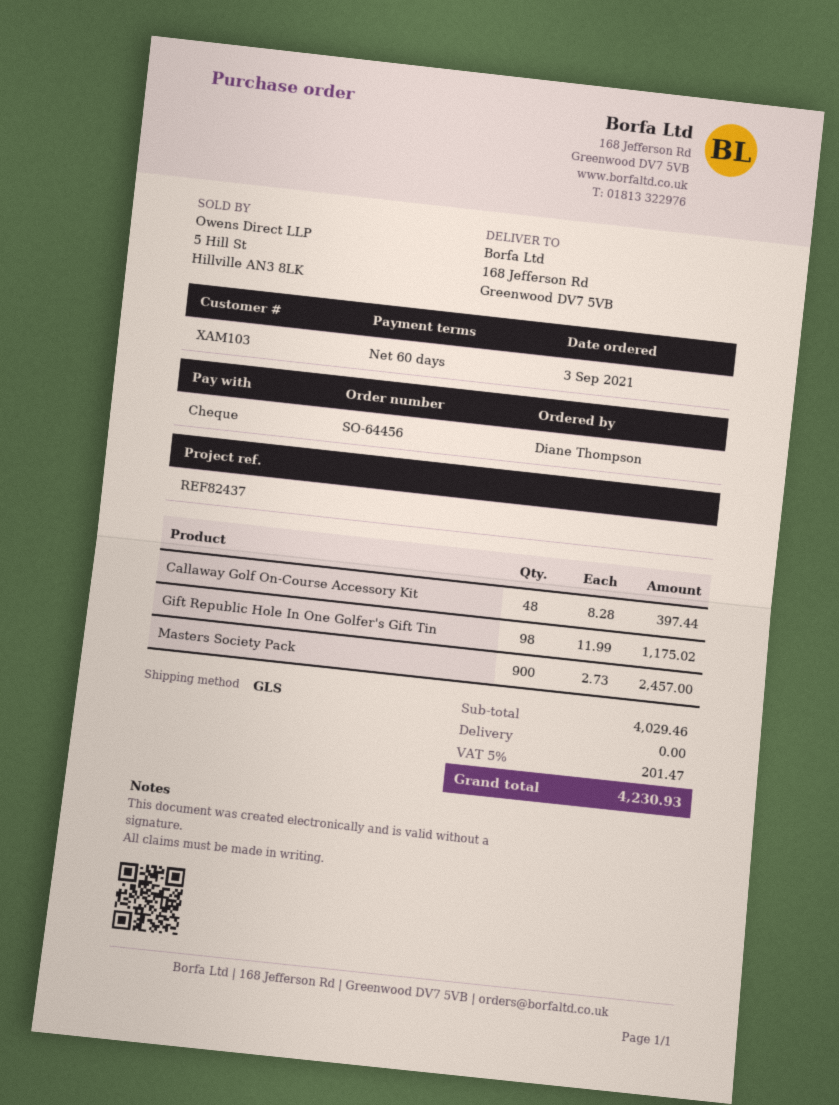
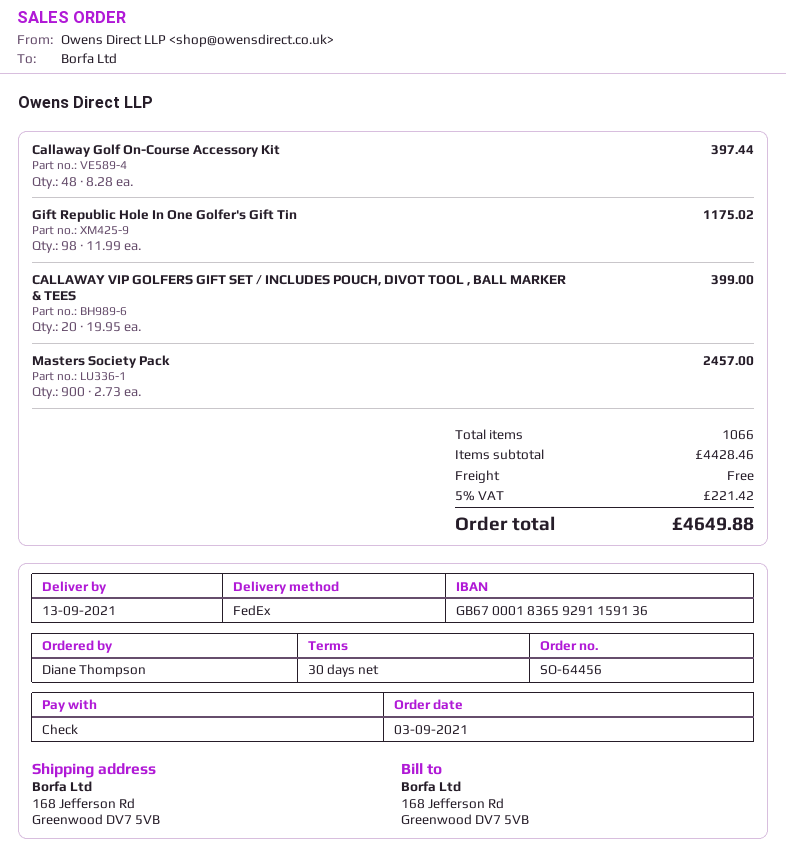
payment terms: 60 days -> 30 days
shipping method: GLS -> FedEx
CALLAWAY VIP GOLFERS GIFT SET / INCLUDES POUCH, DIVOT TOOL , BALL MARKER & TEES: none -> 20 x 19.95 = 399.00
subtotal: 4029.46 -> 4428.46
tax: 5% = 201.47 -> 5% = 221.42
total: 4230.93 -> 4649.88

